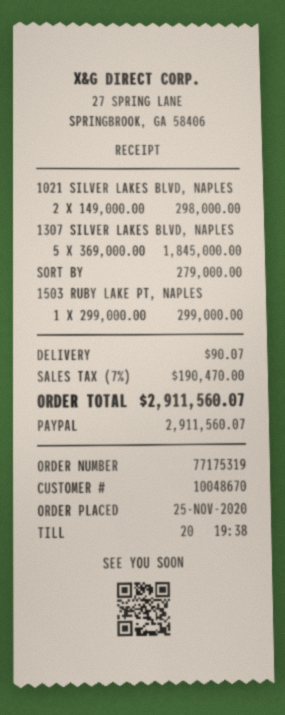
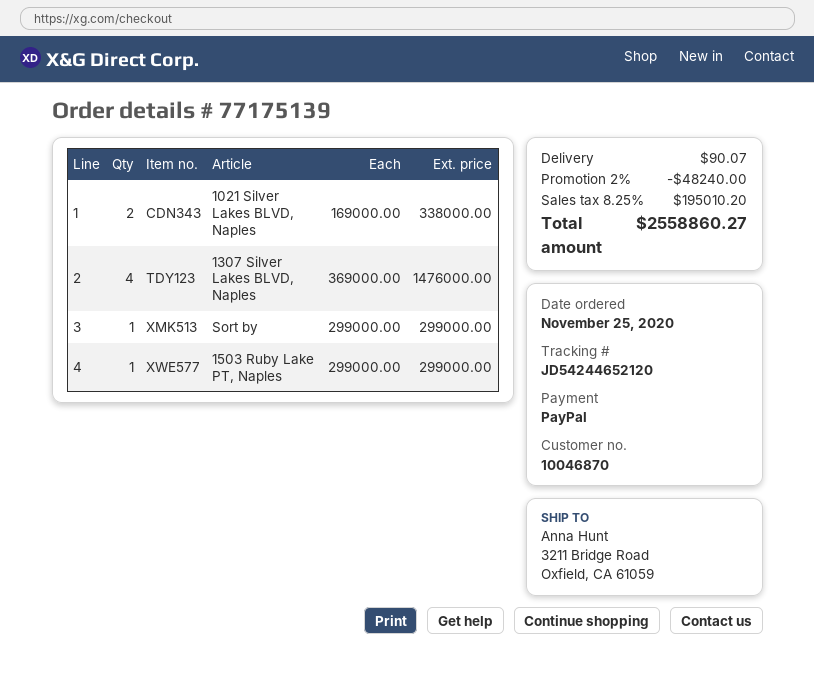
order number: 77175319 -> 77175139
customer number: 10048670 -> 10046870
1021 SILVER LAKES BLVD, NAPLES: 2 x 149000.00 = 298000.00 -> 2 x 169000.00 = 338000.00
1307 SILVER LAKES BLVD, NAPLES: 5 x 369000.00 = 1845000.00 -> 4 x 369000.00 = 1476000.00
SORT BY: 1 x 279000.00 = 279000.00 -> 1 x 299000.00 = 299000.00
discount: none -> 2% = 48240.00
tax: 7% = 190470.00 -> 8.25% = 195010.20
total: 2911560.07 -> 2558860.27

